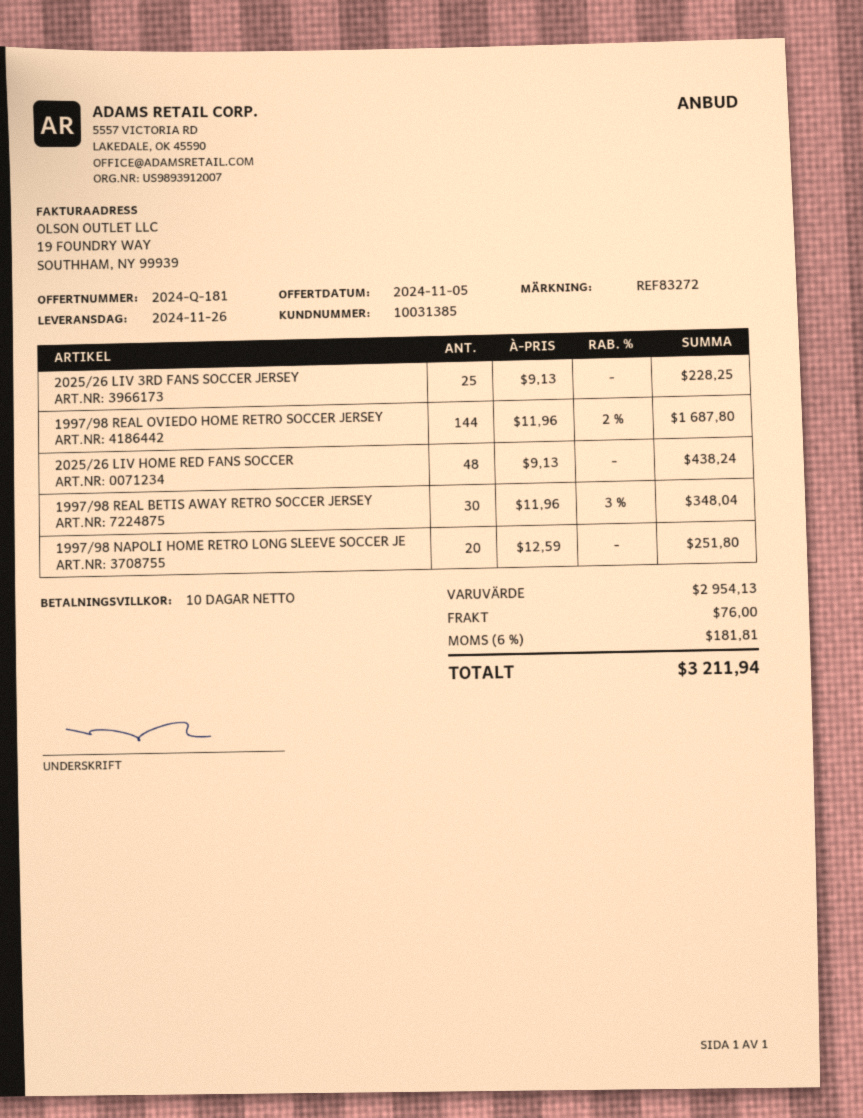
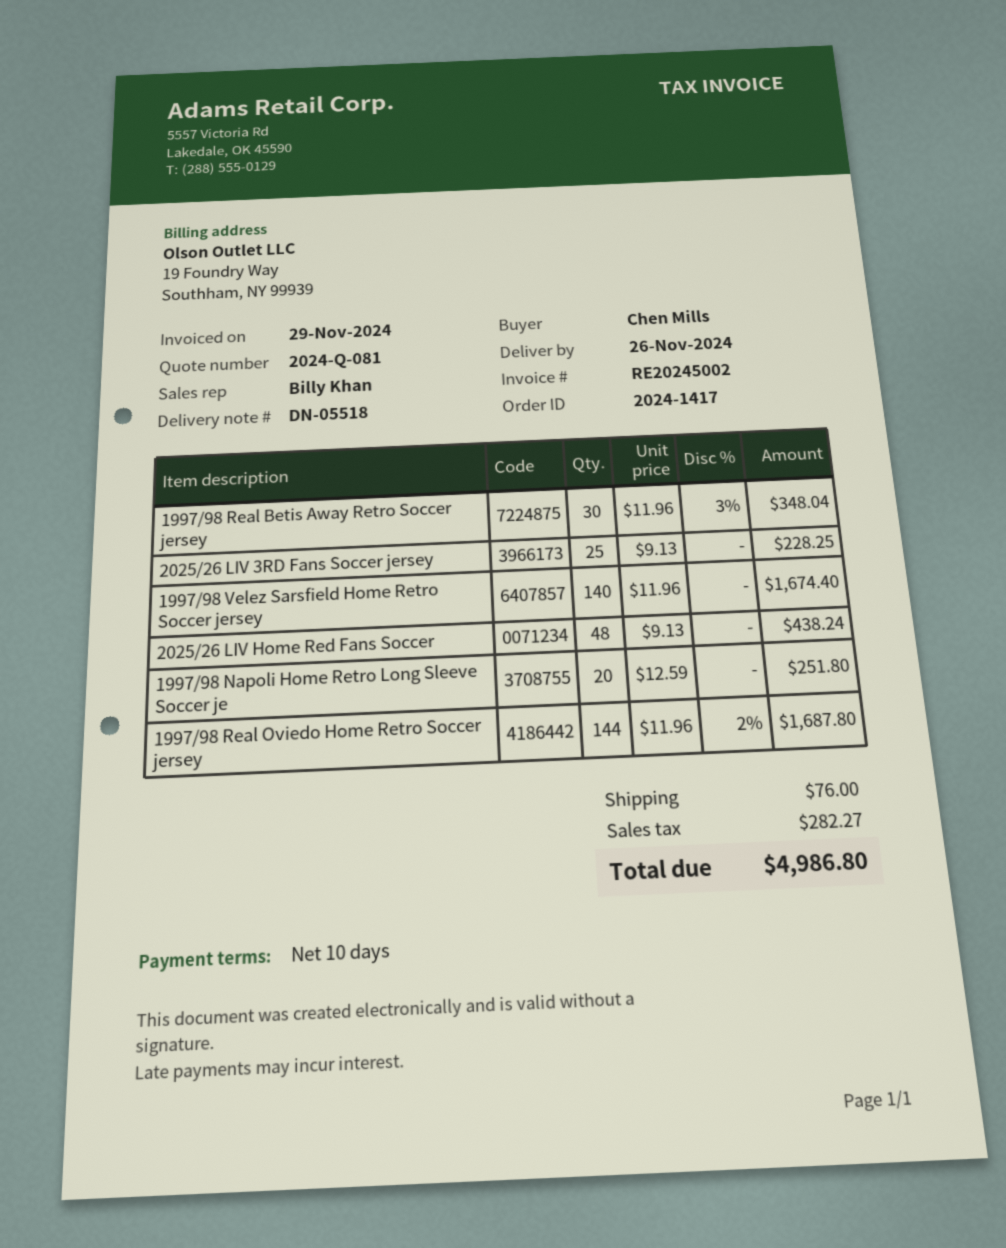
quote number: 2024-Q-181 -> 2024-Q-081
1997/98 Velez Sarsfield Home Retro Soccer jersey: none -> 140 x 11.96 = 1674.40
tax: 181.81 -> 282.27
total: 3211.94 -> 4986.80

